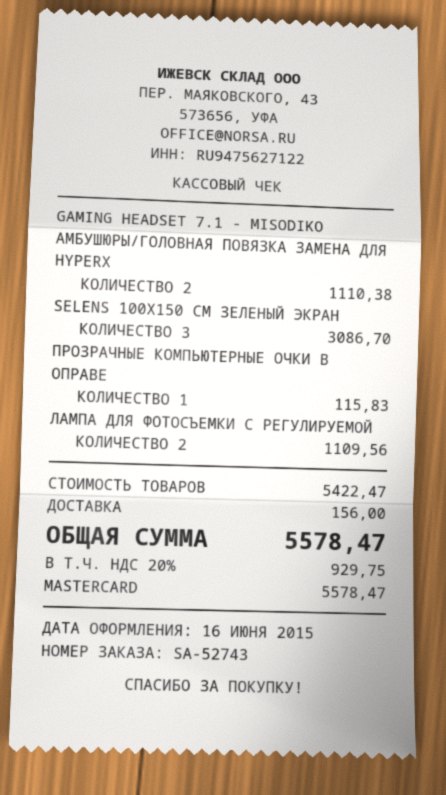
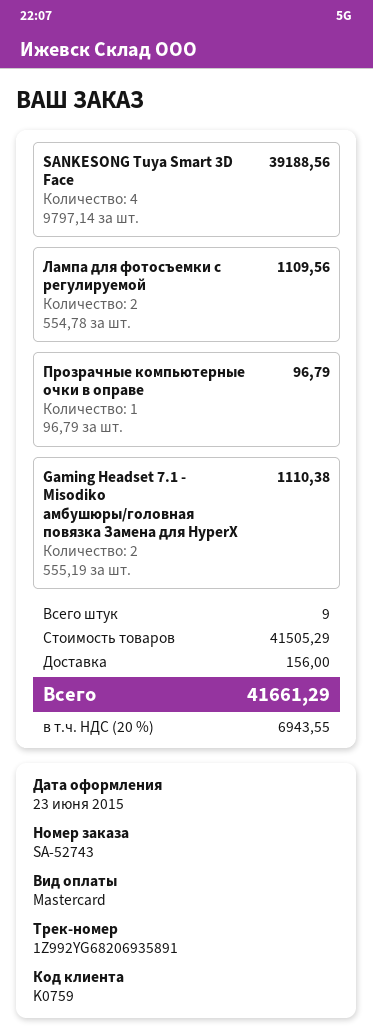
order date: 2015-06-16 -> 2015-06-23
SELENS 100X150 СМ ЗЕЛЕНЫЙ ЭКРАН: 3 for 3086.70 -> none
ПРОЗРАЧНЫЕ КОМПЬЮТЕРНЫЕ ОЧКИ В ОПРАВЕ: 1 for 115.83 -> 1 for 96.79
SANKESONG Tuya Smart 3D Face: none -> 4 for 39188.56
subtotal: 5422.47 -> 41505.29
tax: 20% = 929.75 -> 20% = 6943.55
total: 5578.47 -> 41661.29

